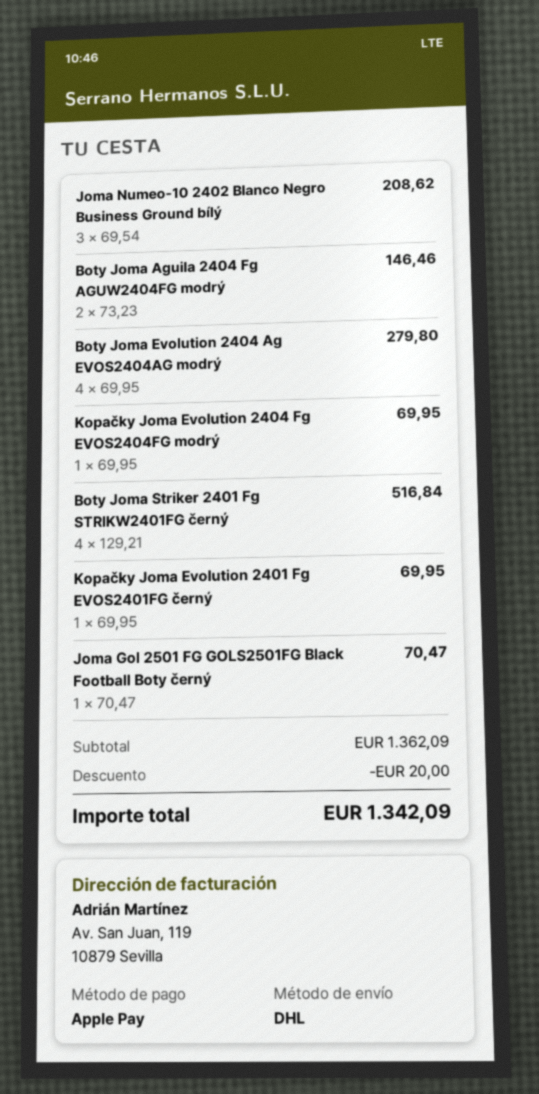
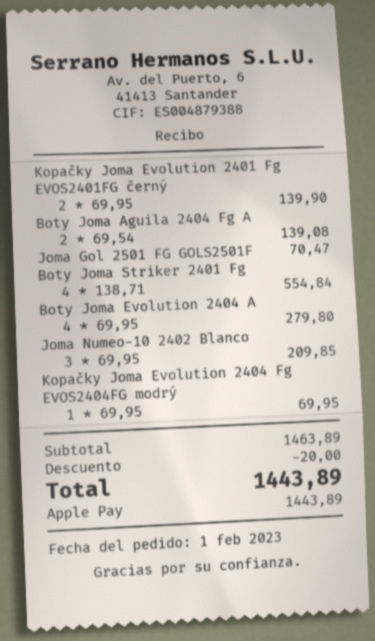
Joma Numeo-10 2402 Blanco Negro Business Ground bílý: 3 x 69.54 = 208.62 -> 3 x 69.95 = 209.85
Boty Joma Aguila 2404 Fg AGUW2404FG modrý: 2 x 73.23 = 146.46 -> 2 x 69.54 = 139.08
Boty Joma Striker 2401 Fg STRIKW2401FG černý: 4 x 129.21 = 516.84 -> 4 x 138.71 = 554.84
Kopačky Joma Evolution 2401 Fg EVOS2401FG černý: 1 x 69.95 = 69.95 -> 2 x 69.95 = 139.90
subtotal: 1362.09 -> 1463.89
total: 1342.09 -> 1443.89

